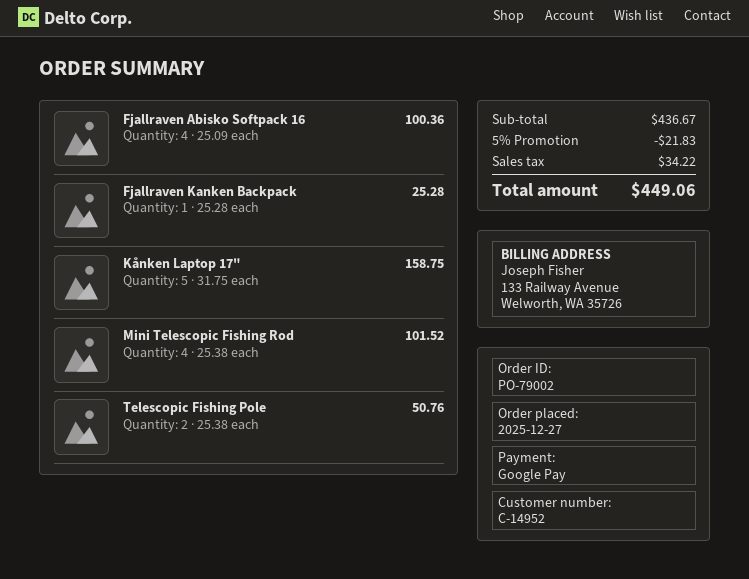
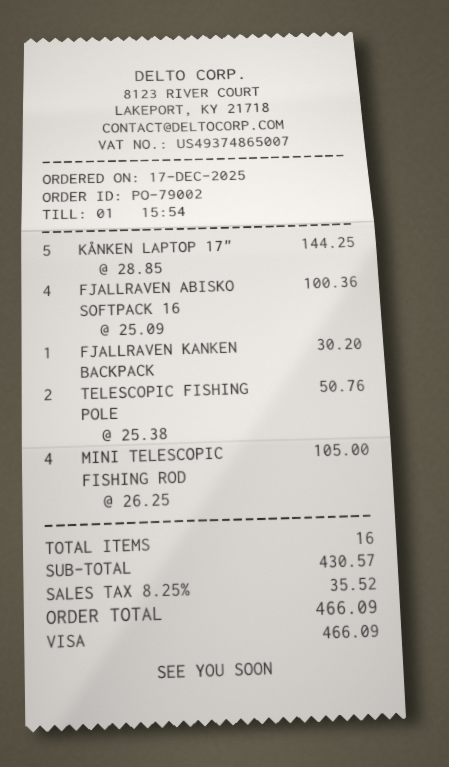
order date: 2025-12-27 -> 2025-12-17
payment method: Google Pay -> Visa
Fjallraven Kanken Backpack: 1 x 25.28 = 25.28 -> 1 x 30.20 = 30.20
Kånken Laptop 17": 5 x 31.75 = 158.75 -> 5 x 28.85 = 144.25
Mini Telescopic Fishing Rod: 4 x 25.38 = 101.52 -> 4 x 26.25 = 105.00
subtotal: 436.67 -> 430.57
discount: 5% = 21.83 -> none
tax: 34.22 -> 35.52
total: 449.06 -> 466.09

